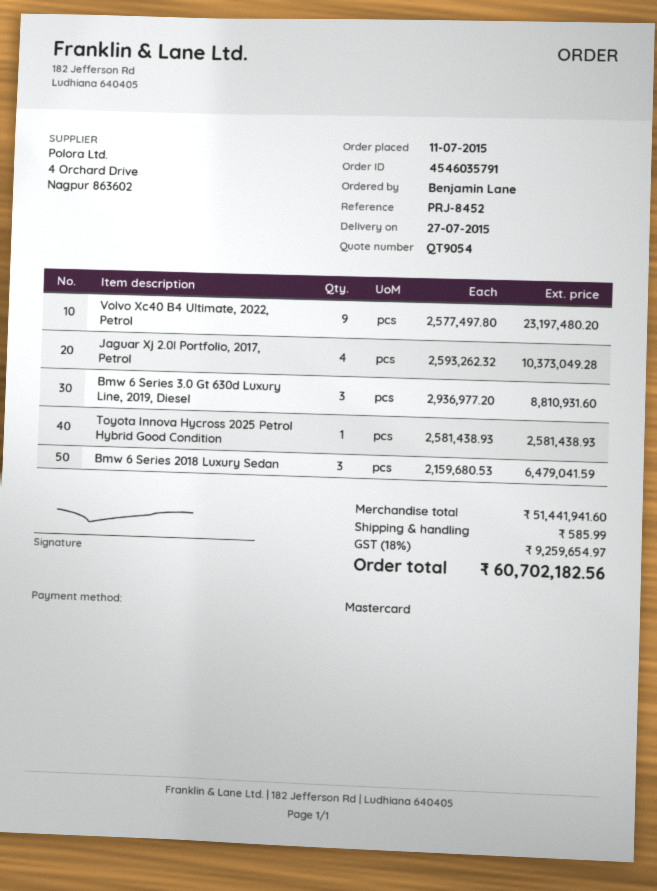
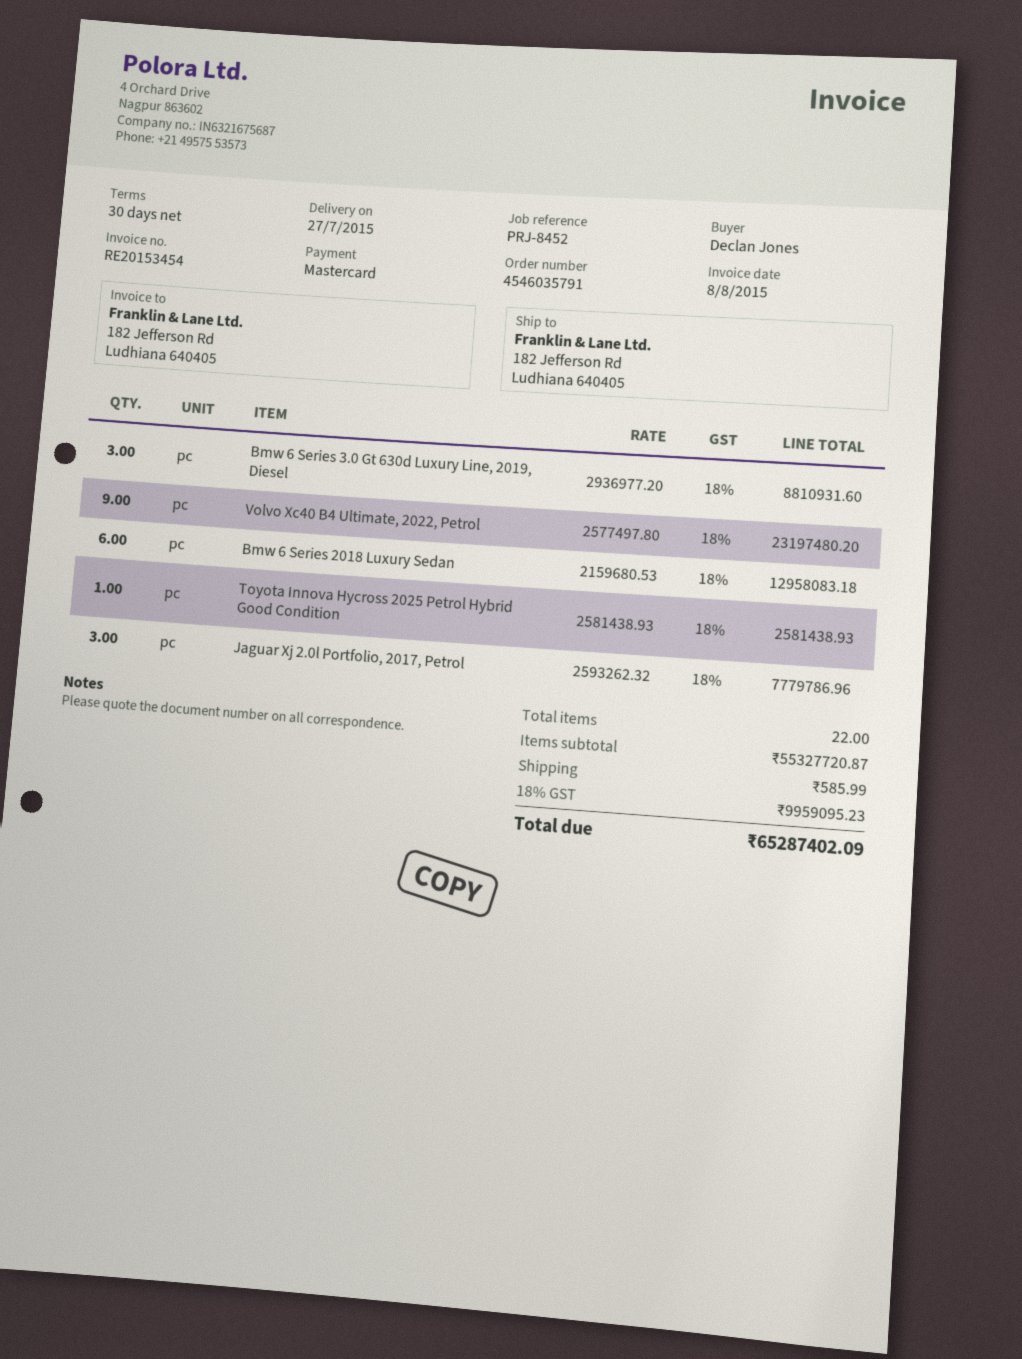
ordered by: Benjamin Lane -> Declan Jones
Jaguar Xj 2.0l Portfolio, 2017, Petrol: 4 x 2593262.32 = 10373049.28 -> 3 x 2593262.32 = 7779786.96
Bmw 6 Series 2018 Luxury Sedan: 3 x 2159680.53 = 6479041.59 -> 6 x 2159680.53 = 12958083.18
subtotal: 51441941.60 -> 55327720.87
tax: 18% = 9259654.97 -> 18% = 9959095.23
total: 60702182.56 -> 65287402.09

